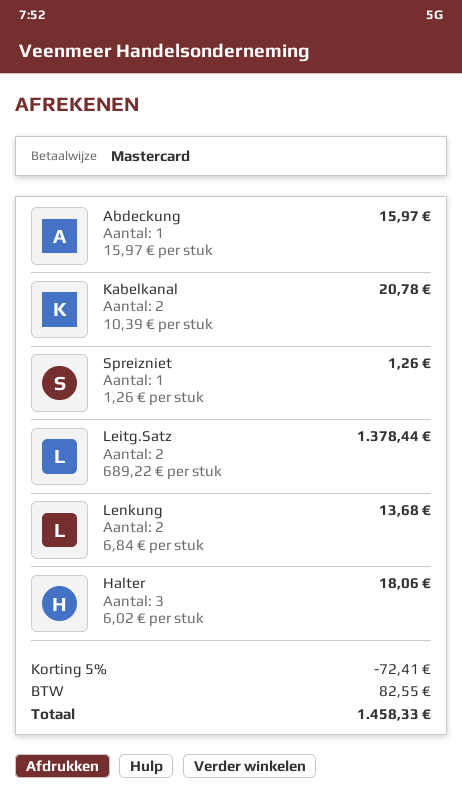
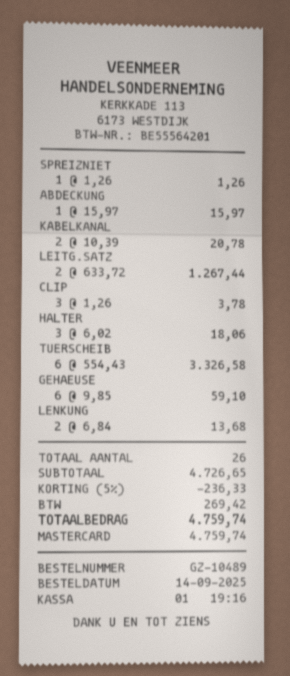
Leitg.Satz: 2 x 689.22 = 1378.44 -> 2 x 633.72 = 1267.44
CLIP: none -> 3 x 1.26 = 3.78
TUERSCHEIB: none -> 6 x 554.43 = 3326.58
GEHAEUSE: none -> 6 x 9.85 = 59.10
discount: 5% = 72.41 -> 5% = 236.33
tax: 82.55 -> 269.42
total: 1458.33 -> 4759.74

